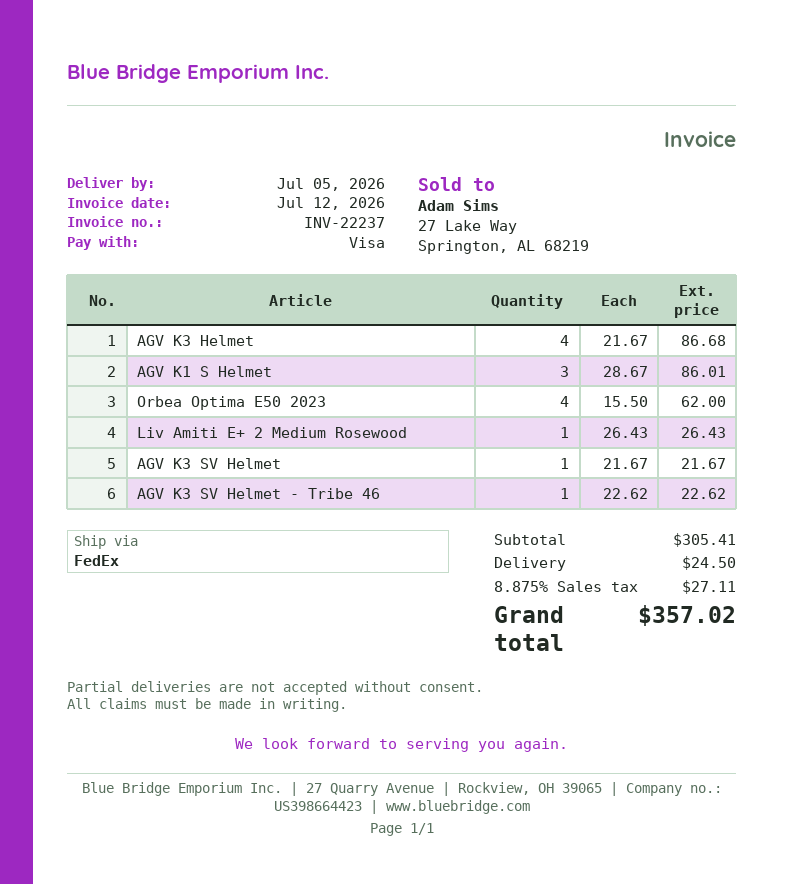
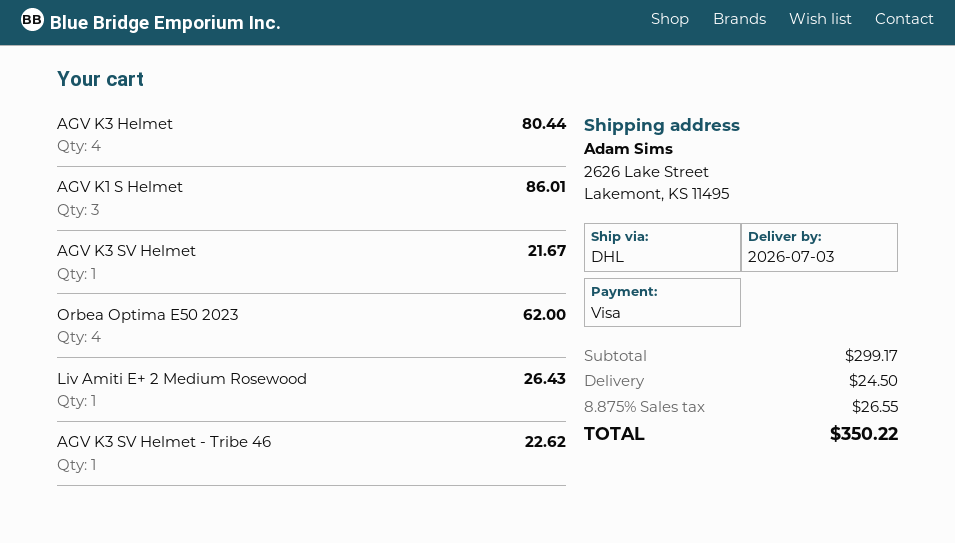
delivery date: 2026-07-05 -> 2026-07-03
shipping method: FedEx -> DHL
AGV K3 Helmet: 4 for 86.68 -> 4 for 80.44
subtotal: 305.41 -> 299.17
tax: 8.875% = 27.11 -> 8.875% = 26.55
total: 357.02 -> 350.22

